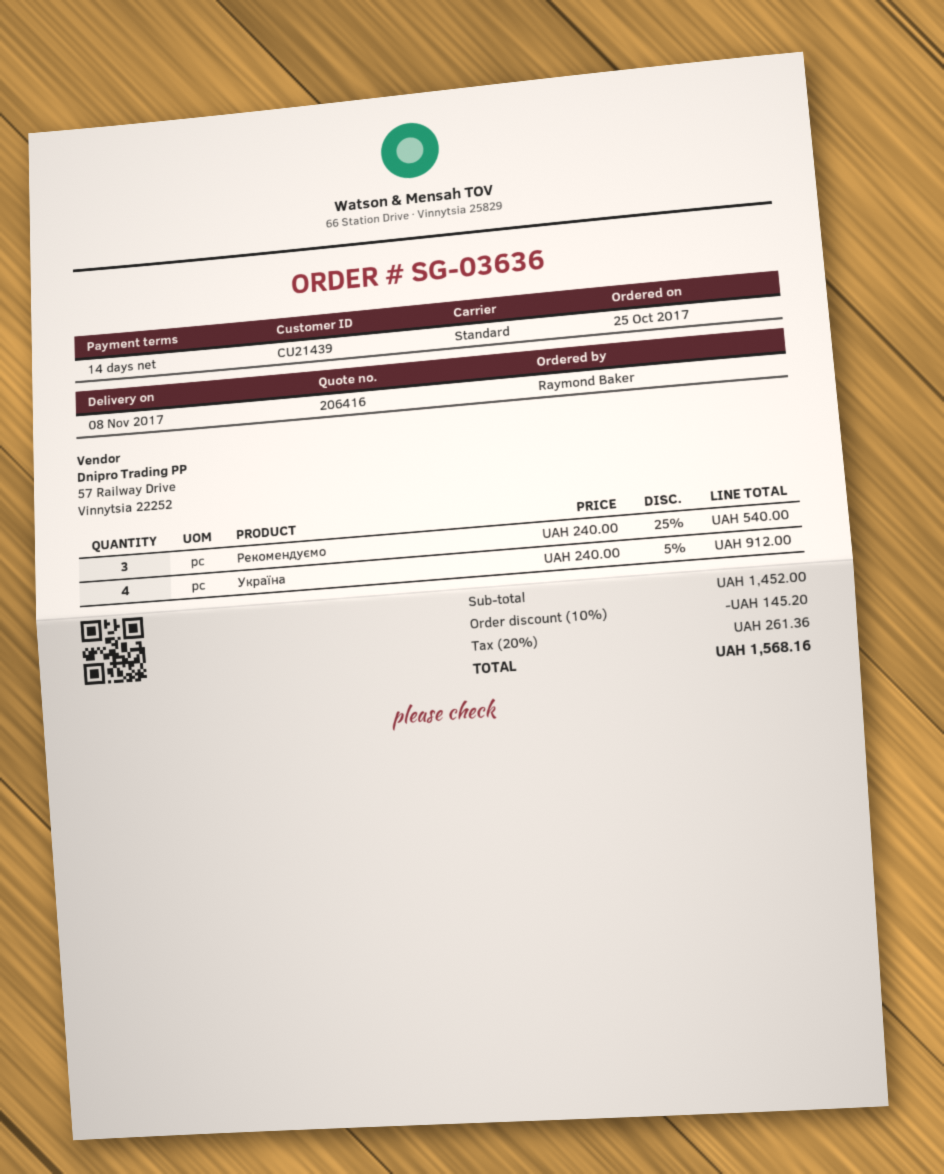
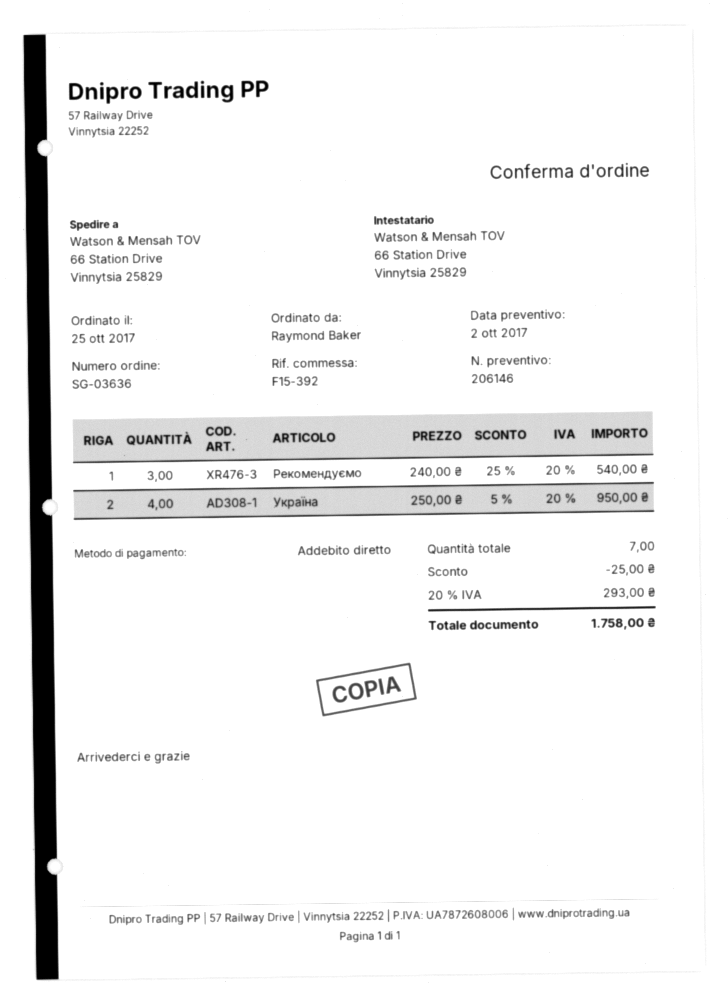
quote number: 206416 -> 206146
Україна: 4 x 240.00 - 5% = 912.00 -> 4 x 250.00 - 5% = 950.00
discount: 145.20 -> 25.00
tax: 20% = 261.36 -> 20% = 293.00
total: 1568.16 -> 1758.00

